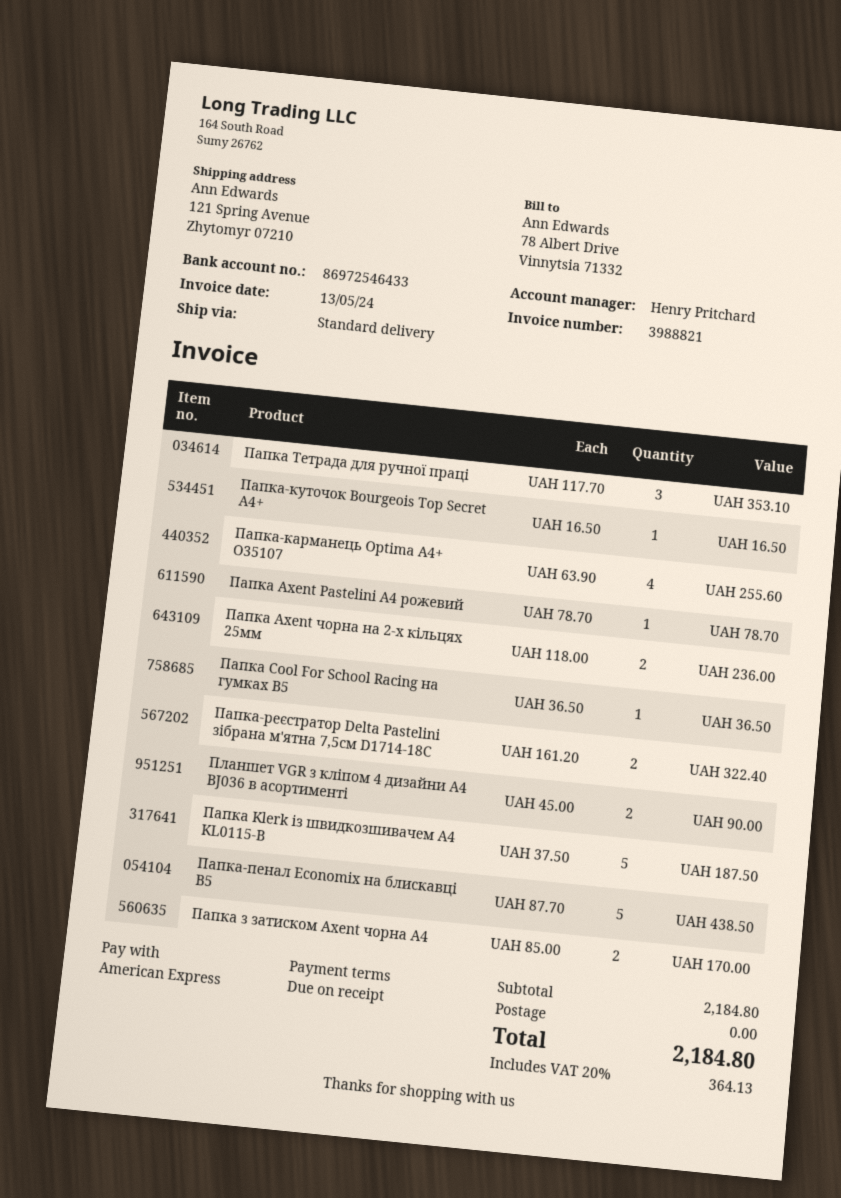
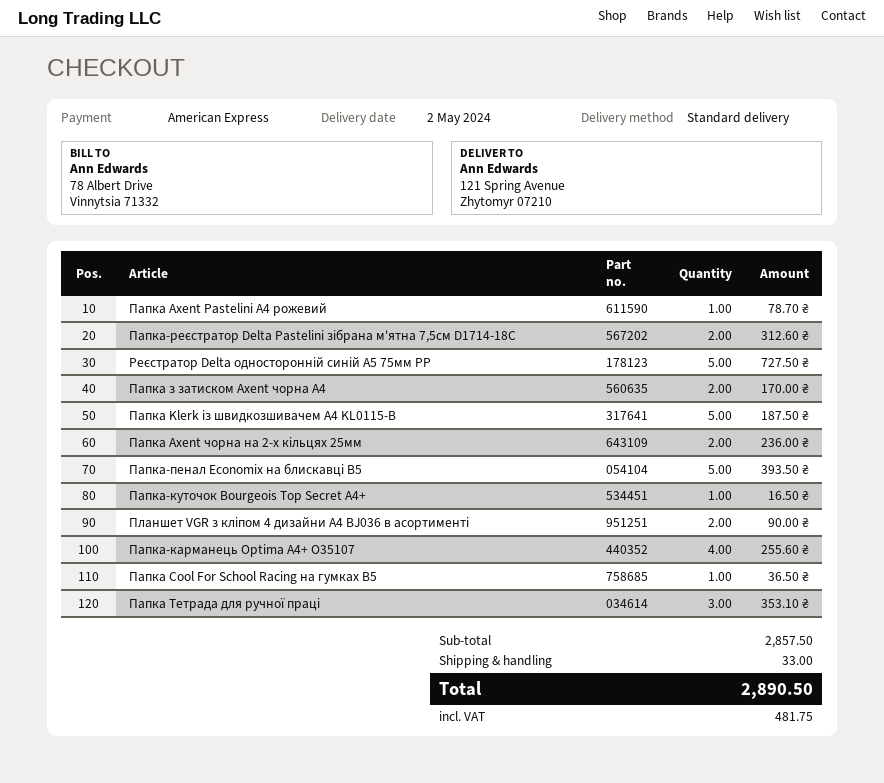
Папка-реєстратор Delta Pastelini зібрана м'ятна 7,5см D1714-18C: 2 for 322.40 -> 2 for 312.60
Папка-пенал Economix на блискавці В5: 5 for 438.50 -> 5 for 393.50
Реєстратор Delta односторонній синій А5 75мм PP: none -> 5 for 727.50
subtotal: 2184.80 -> 2857.50
shipping: 0.00 -> 33.00
tax: 364.13 -> 481.75
total: 2184.80 -> 2890.50

